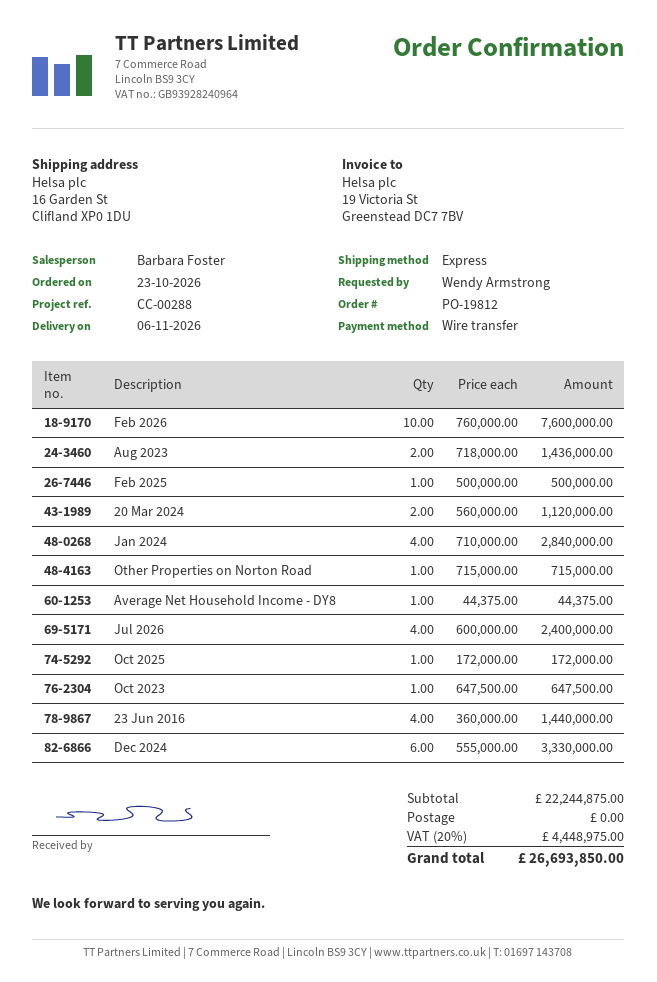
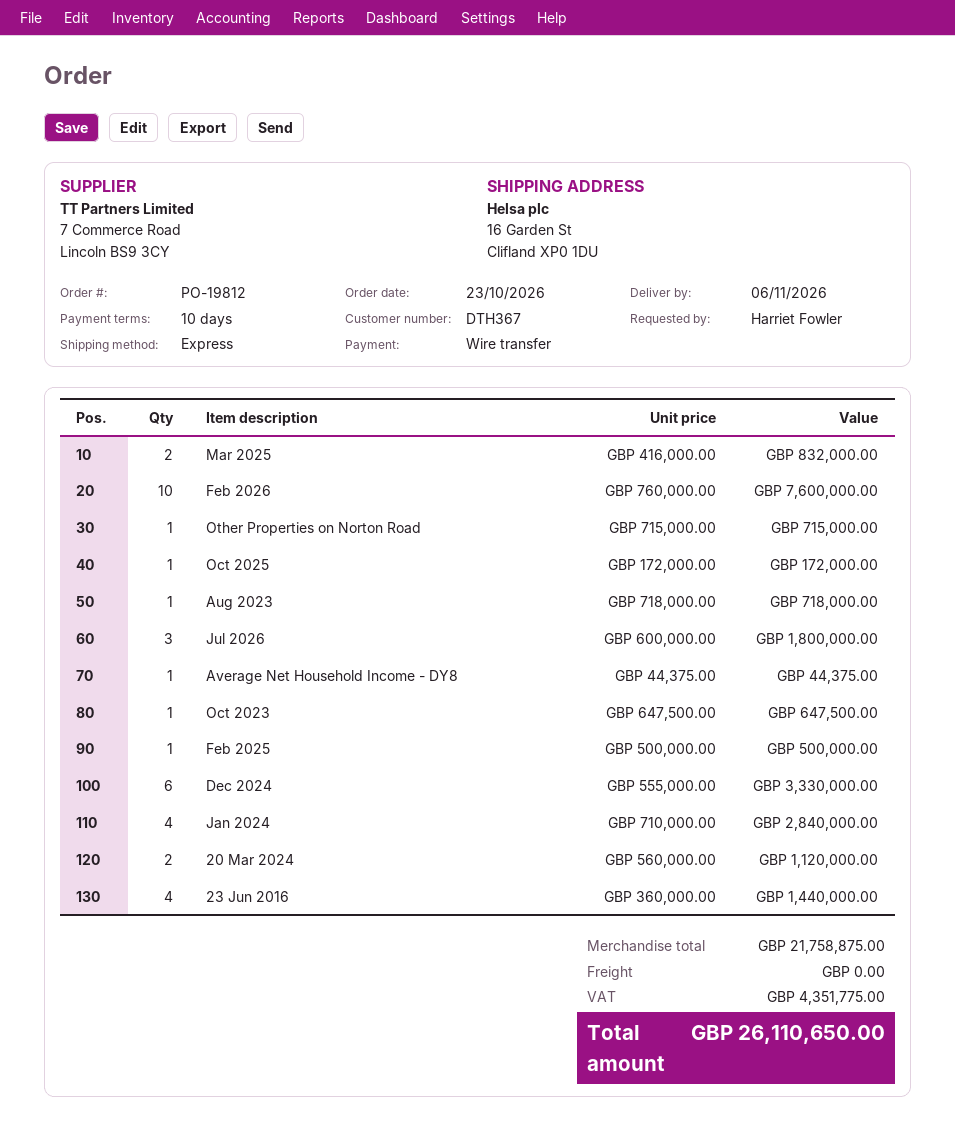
ordered by: Wendy Armstrong -> Harriet Fowler
Aug 2023: 2 x 718000.00 = 1436000.00 -> 1 x 718000.00 = 718000.00
Jul 2026: 4 x 600000.00 = 2400000.00 -> 3 x 600000.00 = 1800000.00
Mar 2025: none -> 2 x 416000.00 = 832000.00
subtotal: 22244875.00 -> 21758875.00
tax: 4448975.00 -> 4351775.00
total: 26693850.00 -> 26110650.00

